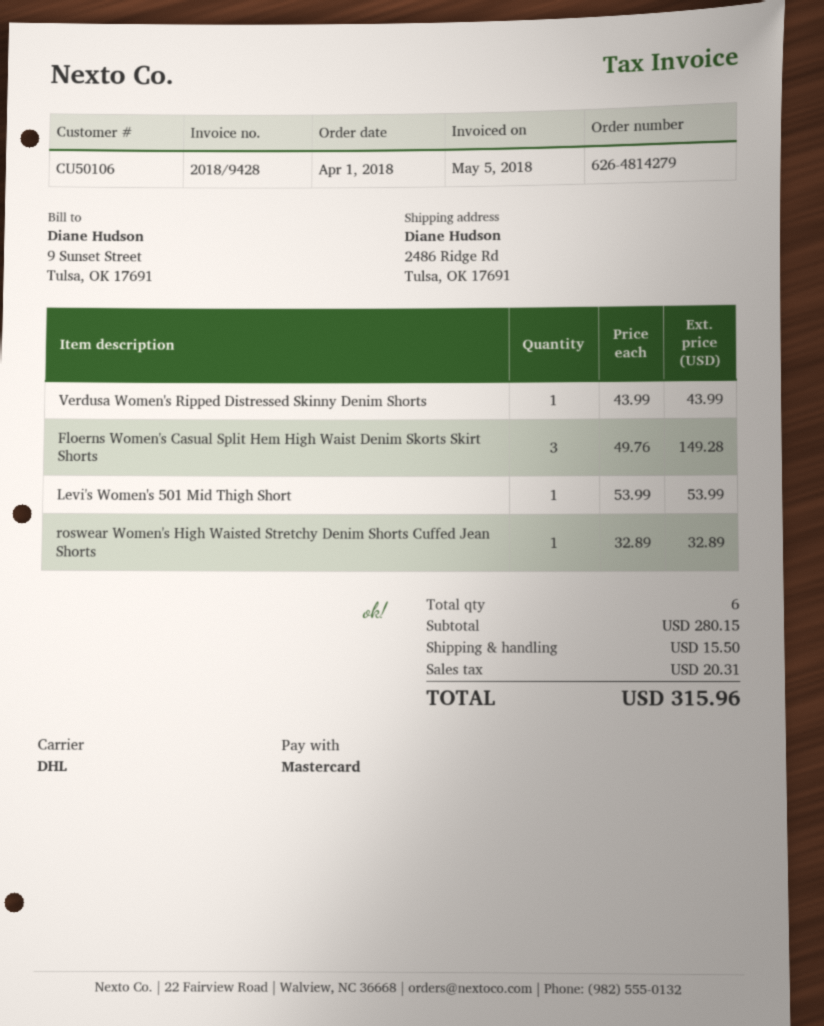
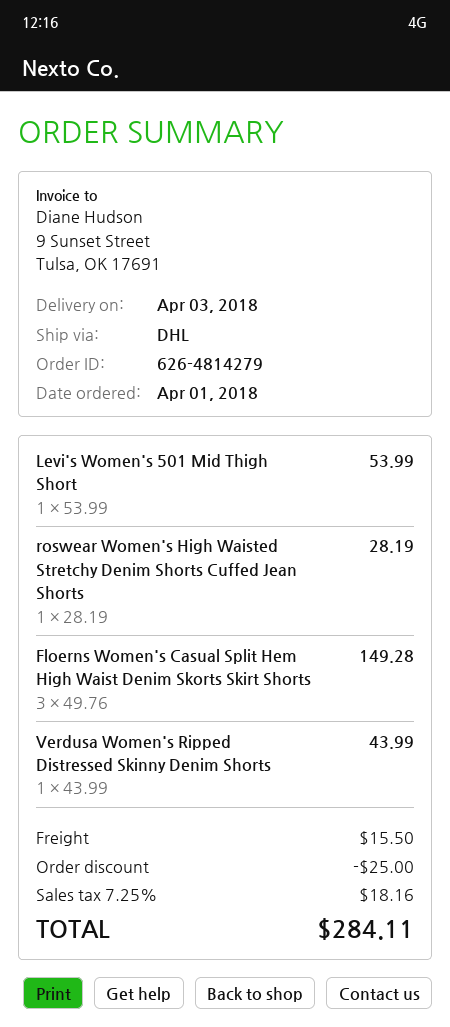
roswear Women's High Waisted Stretchy Denim Shorts Cuffed Jean Shorts: 1 x 32.89 = 32.89 -> 1 x 28.19 = 28.19
discount: none -> 25.00
tax: 20.31 -> 18.16
total: 315.96 -> 284.11

